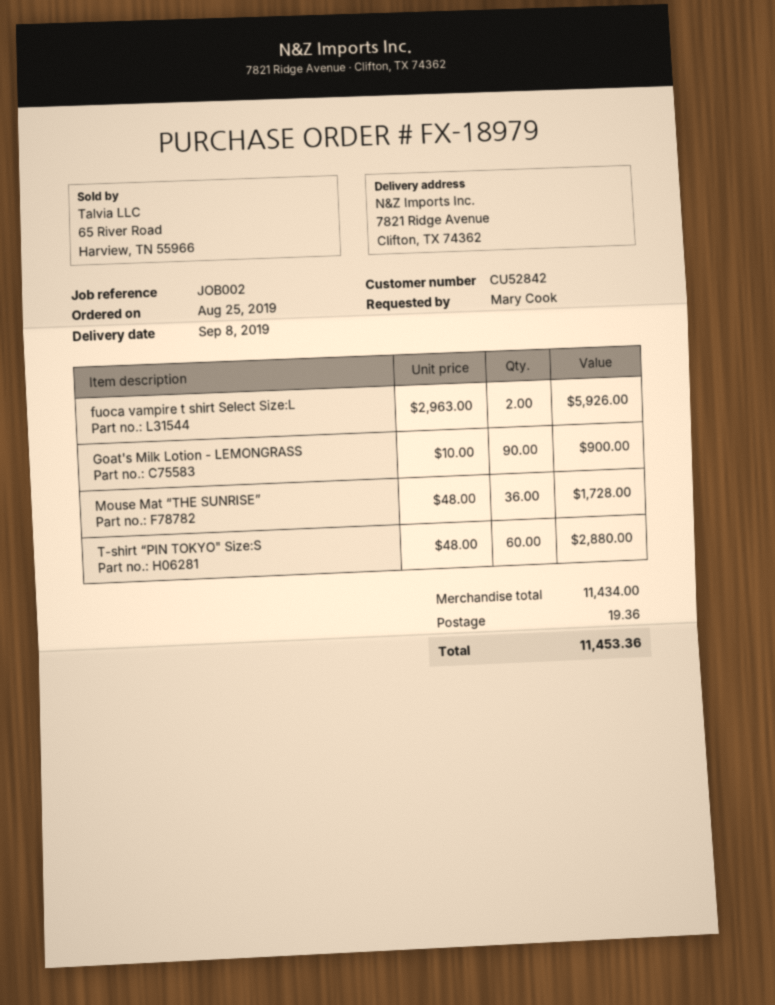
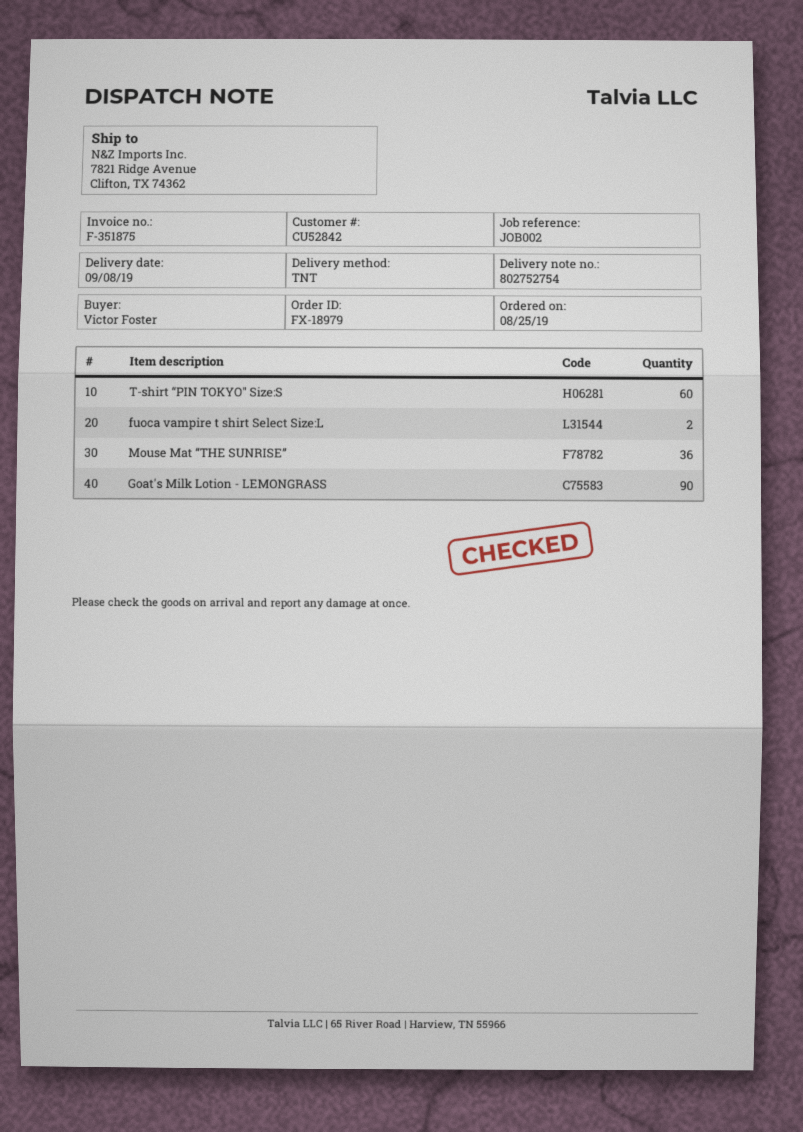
ordered by: Mary Cook -> Victor Foster

